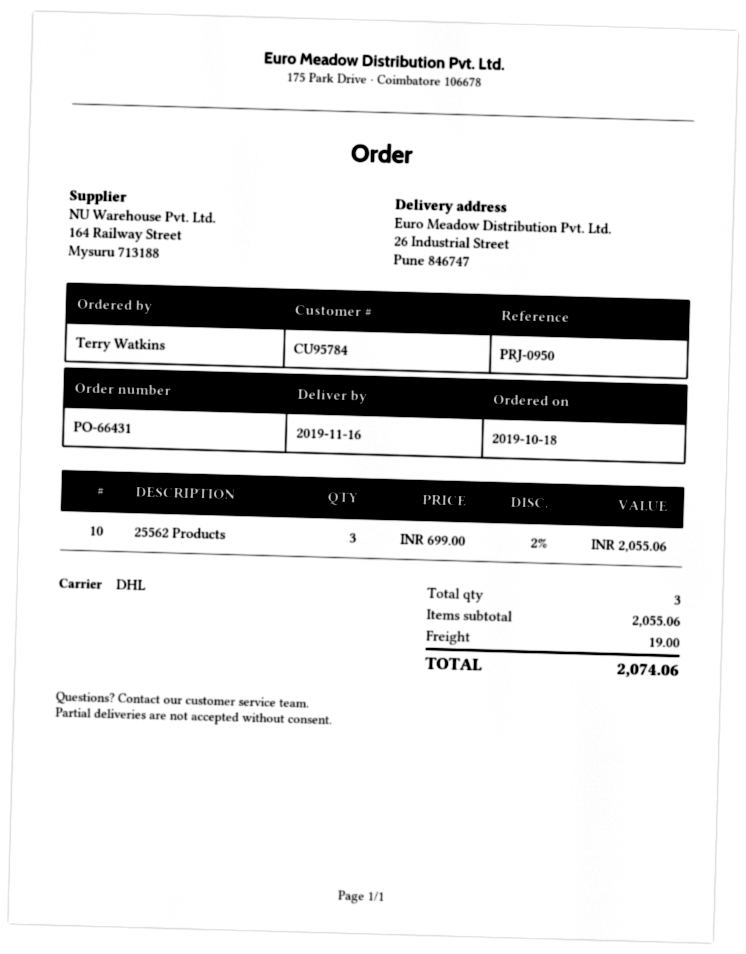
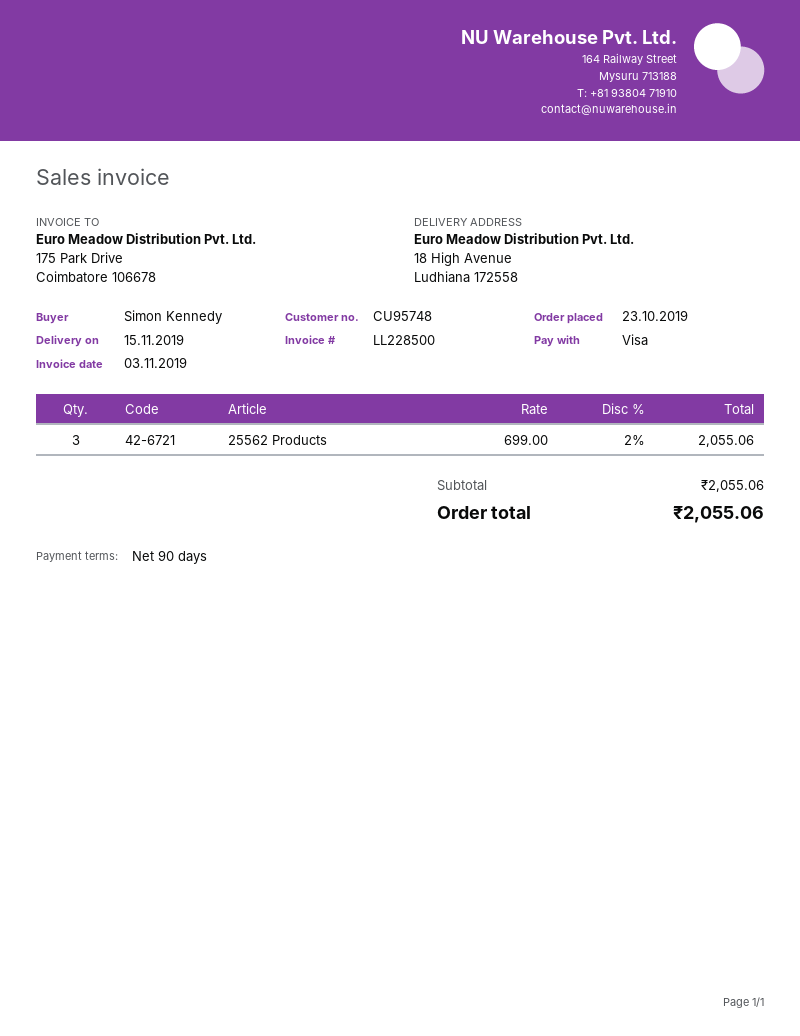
order date: 2019-10-18 -> 2019-10-23
delivery date: 2019-11-16 -> 2019-11-15
customer number: CU95784 -> CU95748
ordered by: Terry Watkins -> Simon Kennedy
ship to: 26 Industrial Street, Pune 846747 -> 18 High Avenue, Ludhiana 172558
shipping: 19.00 -> none
total: 2074.06 -> 2055.06

